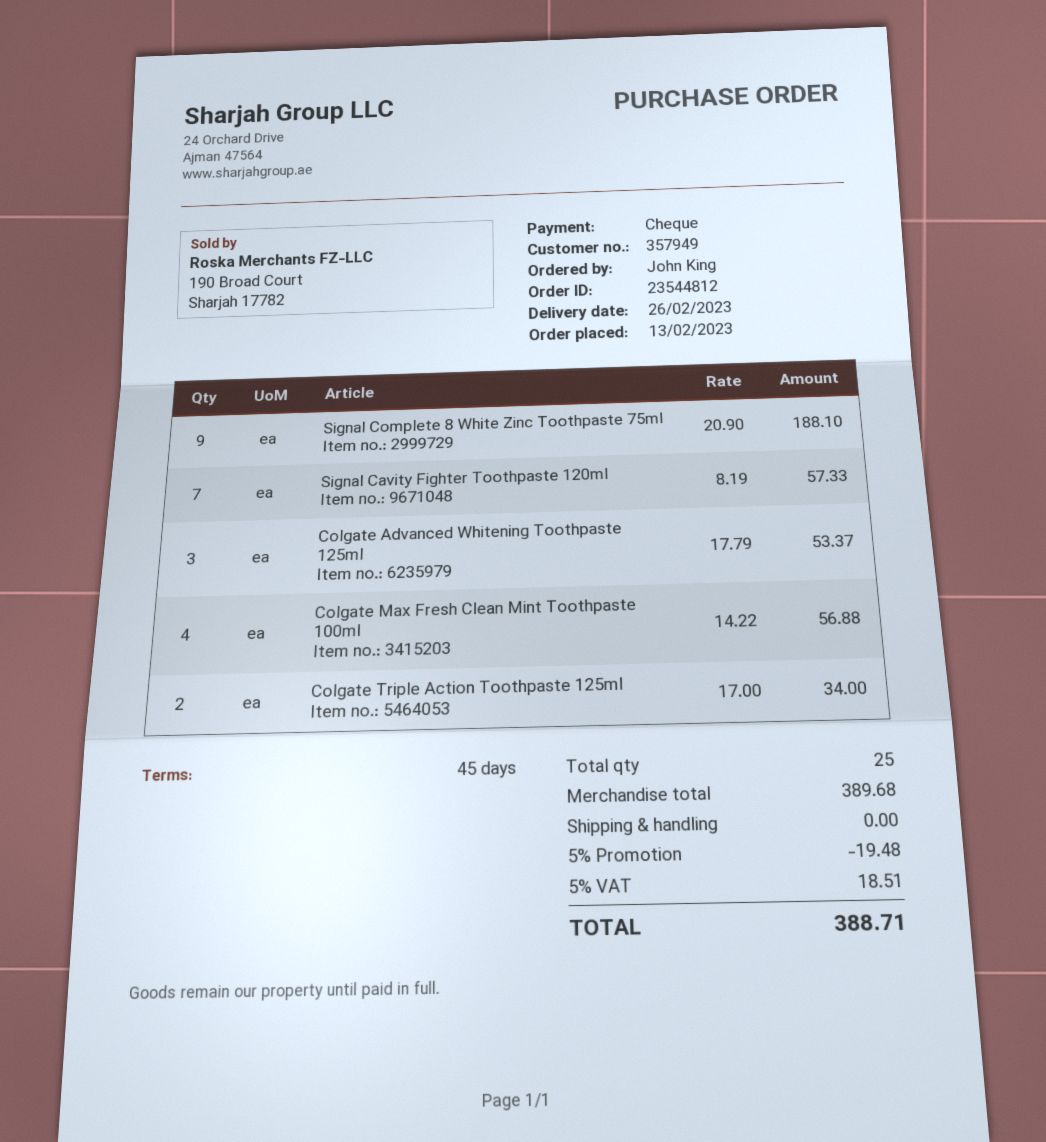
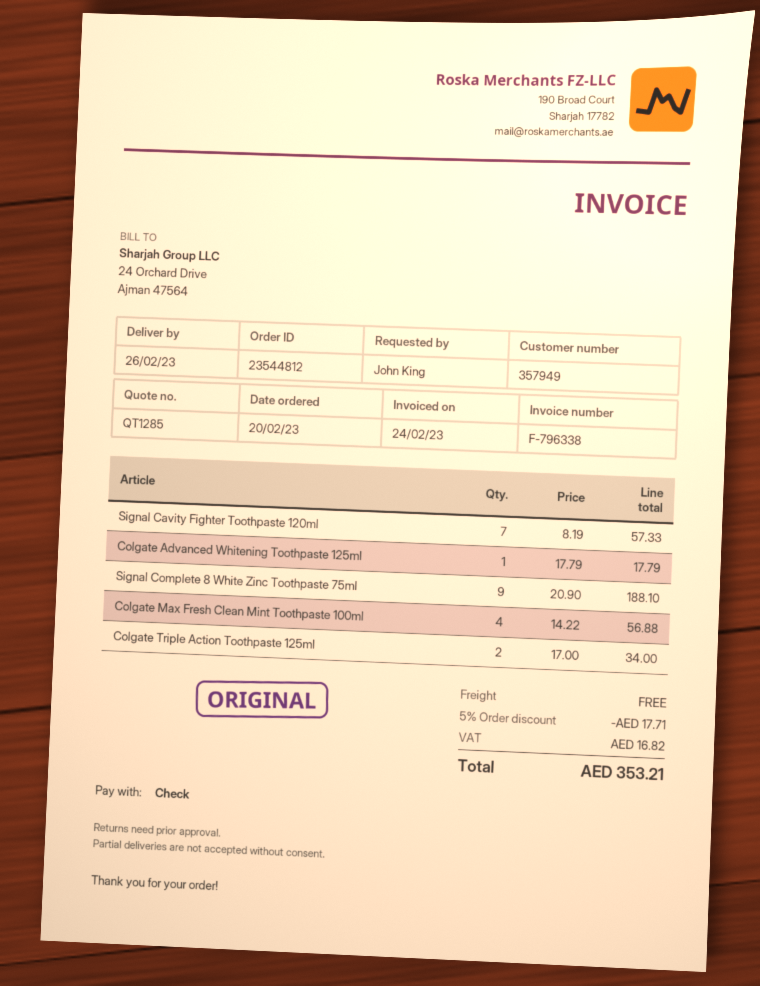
order date: 2023-02-13 -> 2023-02-20
Colgate Advanced Whitening Toothpaste 125ml: 3 x 17.79 = 53.37 -> 1 x 17.79 = 17.79
discount: 5% = 19.48 -> 5% = 17.71
tax: 18.51 -> 16.82
total: 388.71 -> 353.21

